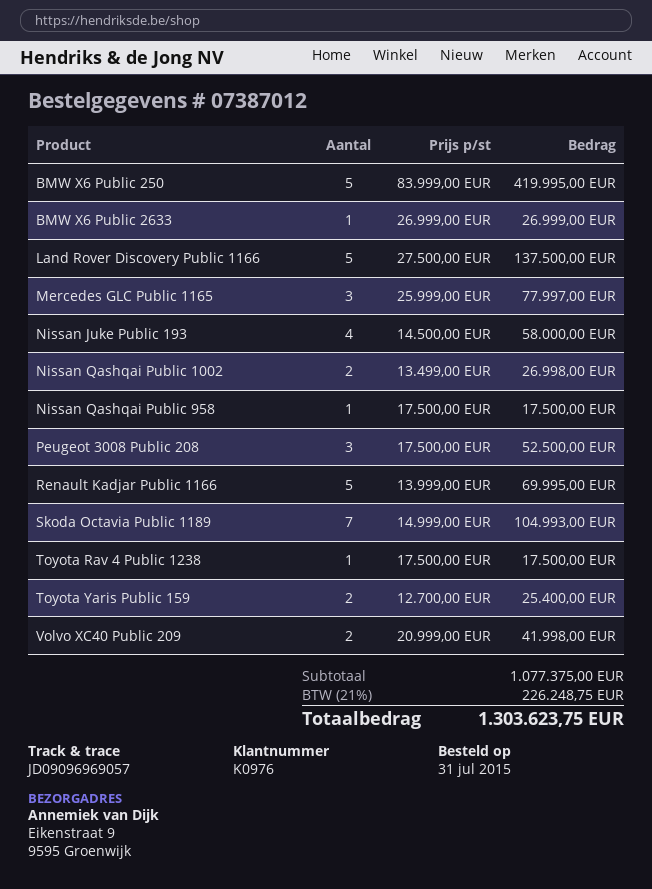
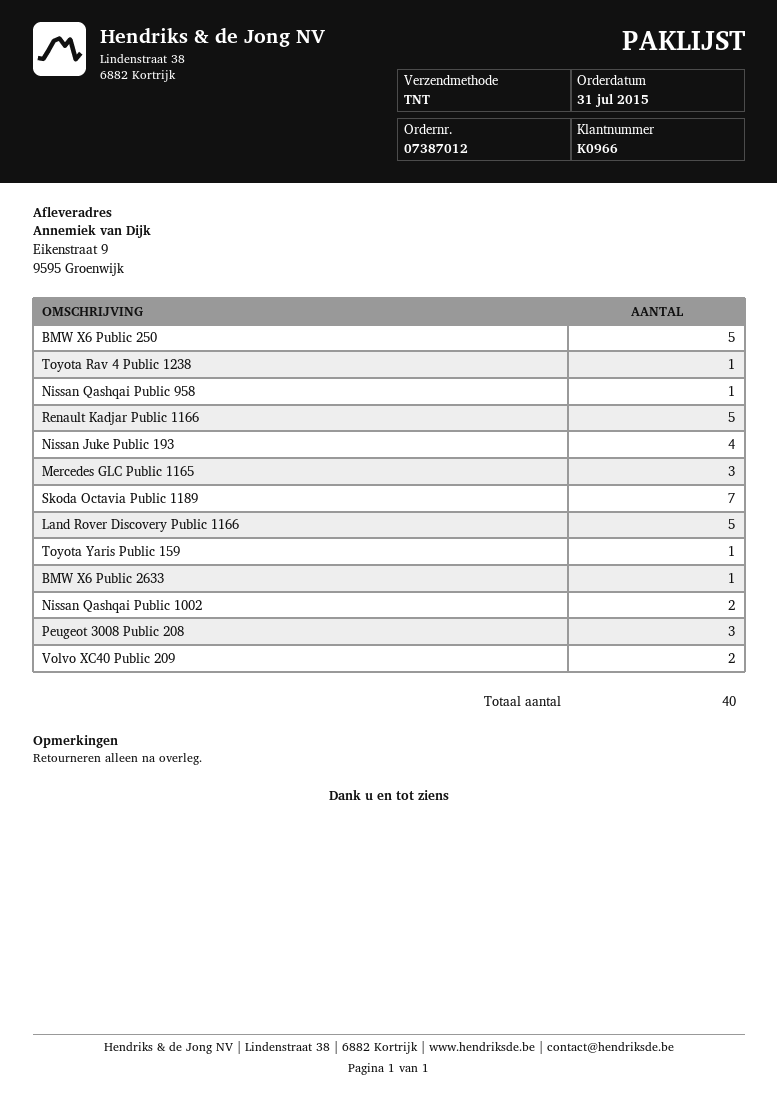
customer number: K0976 -> K0966
Toyota Yaris Public 159: 2 -> 1

